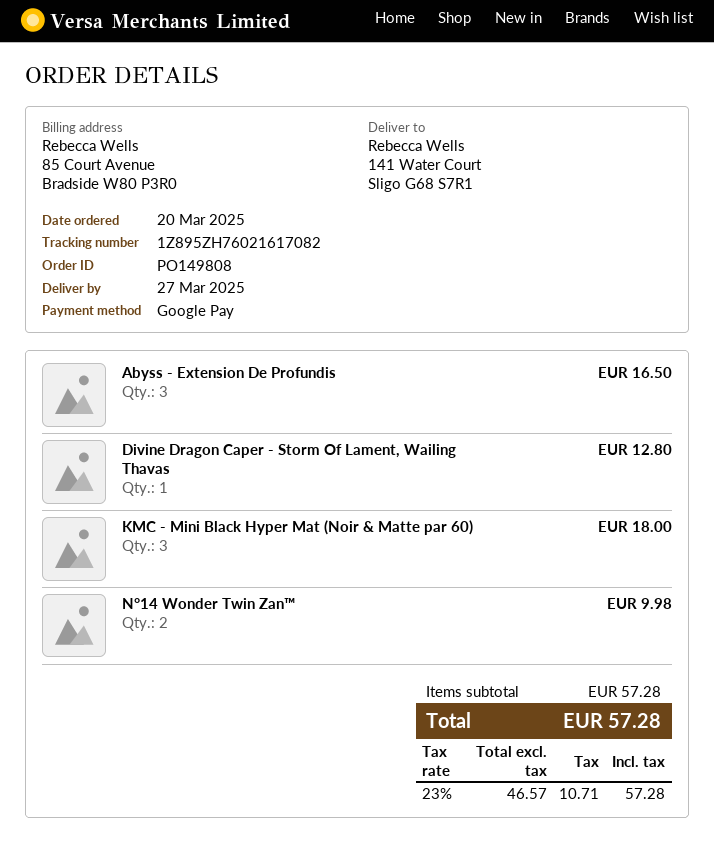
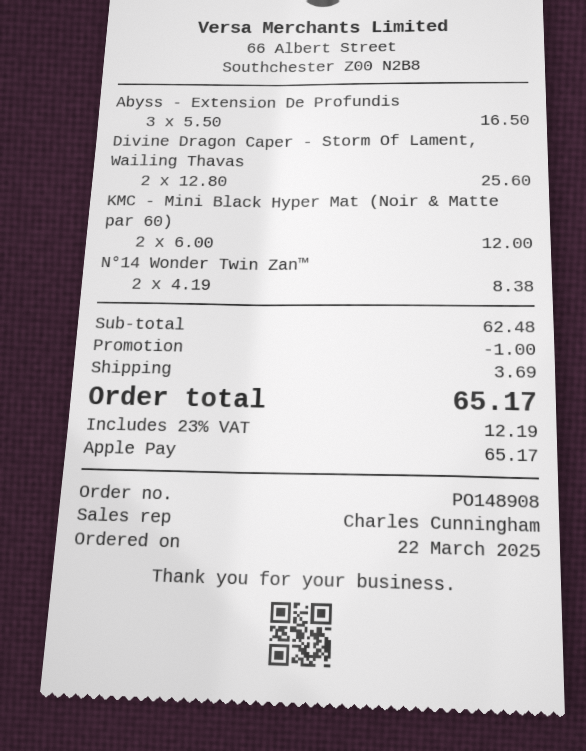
order number: PO149808 -> PO148908
order date: 2025-03-20 -> 2025-03-22
payment method: Google Pay -> Apple Pay
Divine Dragon Caper - Storm Of Lament, Wailing Thavas: 1 for 12.80 -> 2 for 25.60
KMC - Mini Black Hyper Mat (Noir & Matte par 60): 3 for 18.00 -> 2 for 12.00
N°14 Wonder Twin Zan™: 2 for 9.98 -> 2 for 8.38
subtotal: 57.28 -> 62.48
discount: none -> 1.00
shipping: none -> 3.69
tax: 23% = 10.71 -> 23% = 12.19
total: 57.28 -> 65.17

